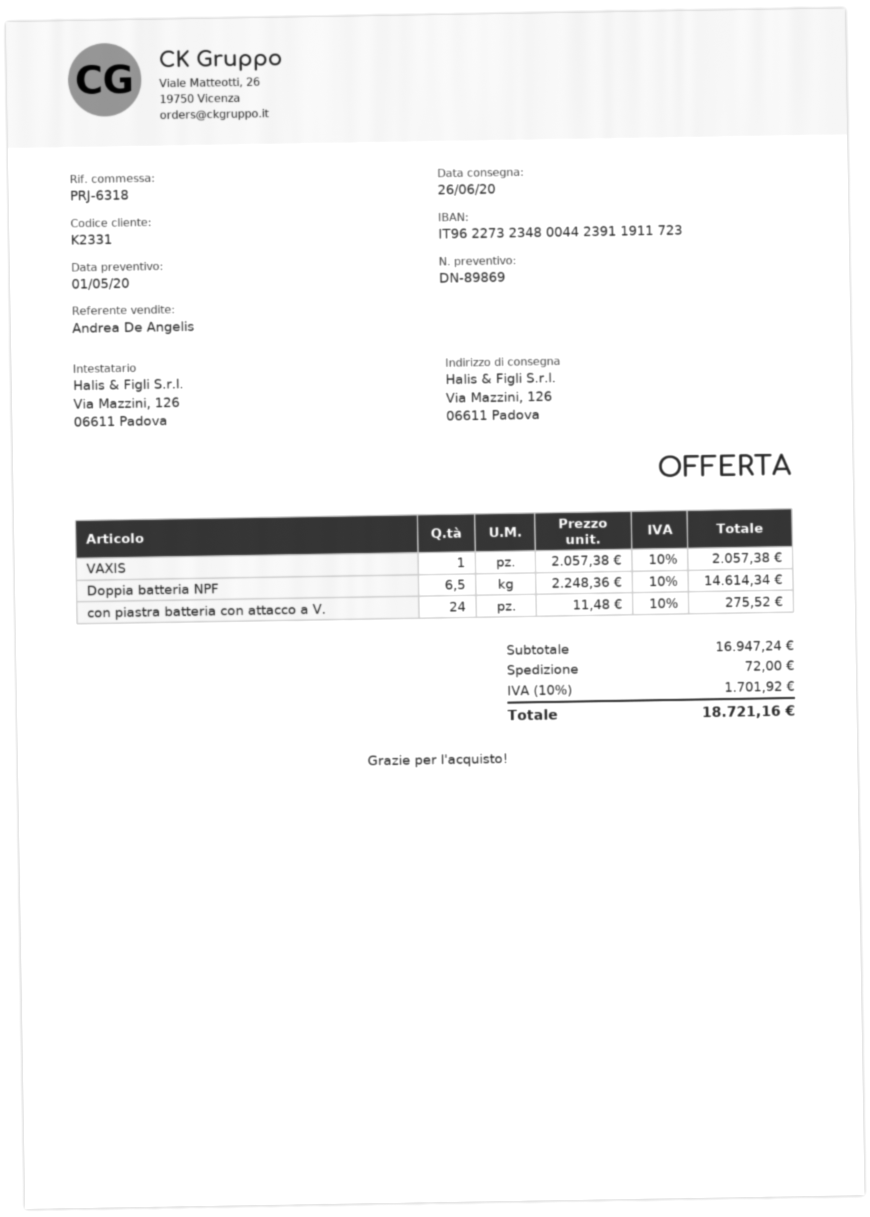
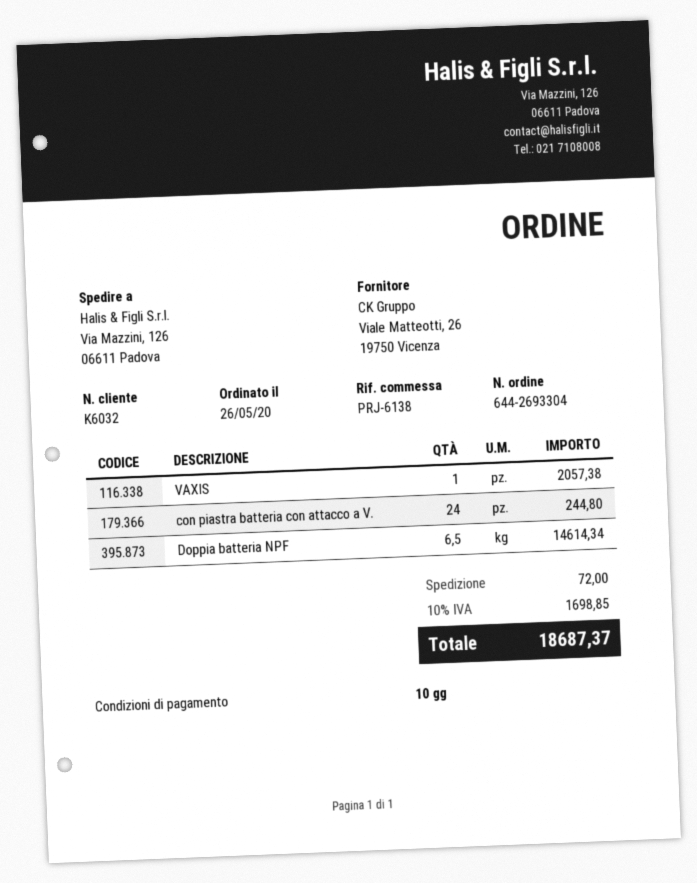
customer number: K2331 -> K6032
reference: PRJ-6318 -> PRJ-6138
con piastra batteria con attacco a V.: 24 for 275.52 -> 24 for 244.80
tax: 10% = 1701.92 -> 10% = 1698.85
total: 18721.16 -> 18687.37

